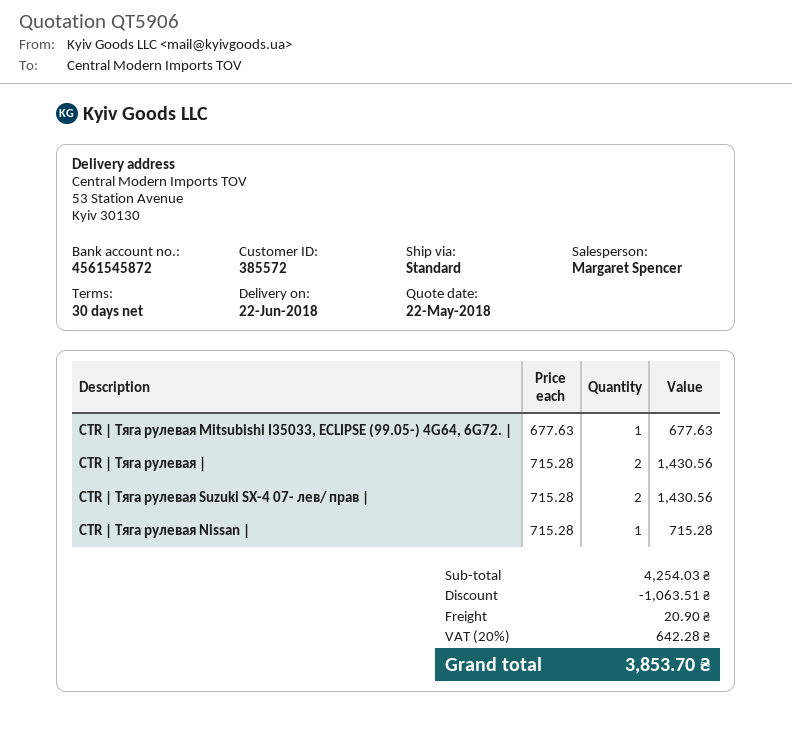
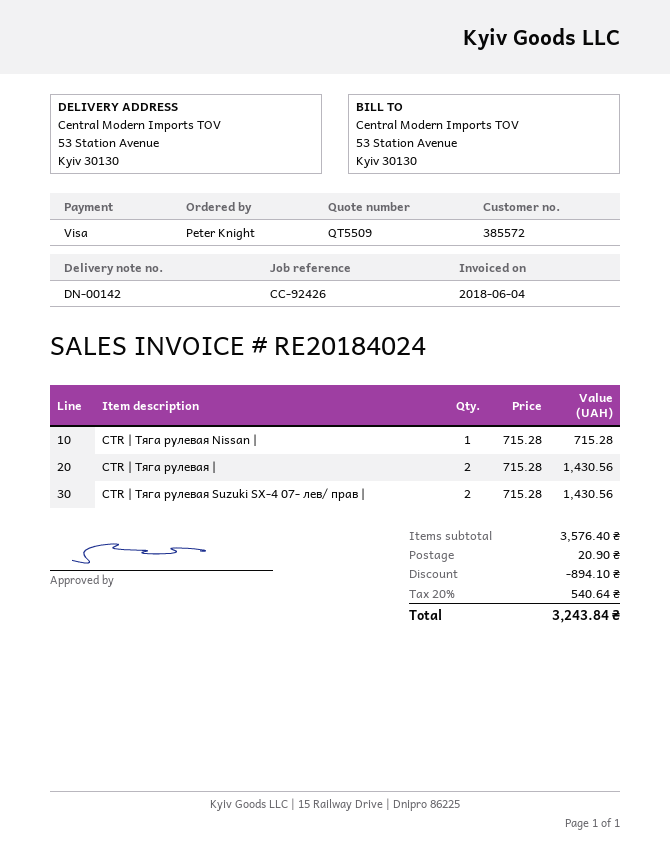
quote number: QT5906 -> QT5509
CTR | Тяга рулевая Mitsubishi I35033, ECLIPSE (99.05-) 4G64, 6G72. |: 1 x 677.63 = 677.63 -> none
subtotal: 4254.03 -> 3576.40
discount: 1063.51 -> 894.10
tax: 20% = 642.28 -> 20% = 540.64
total: 3853.70 -> 3243.84

